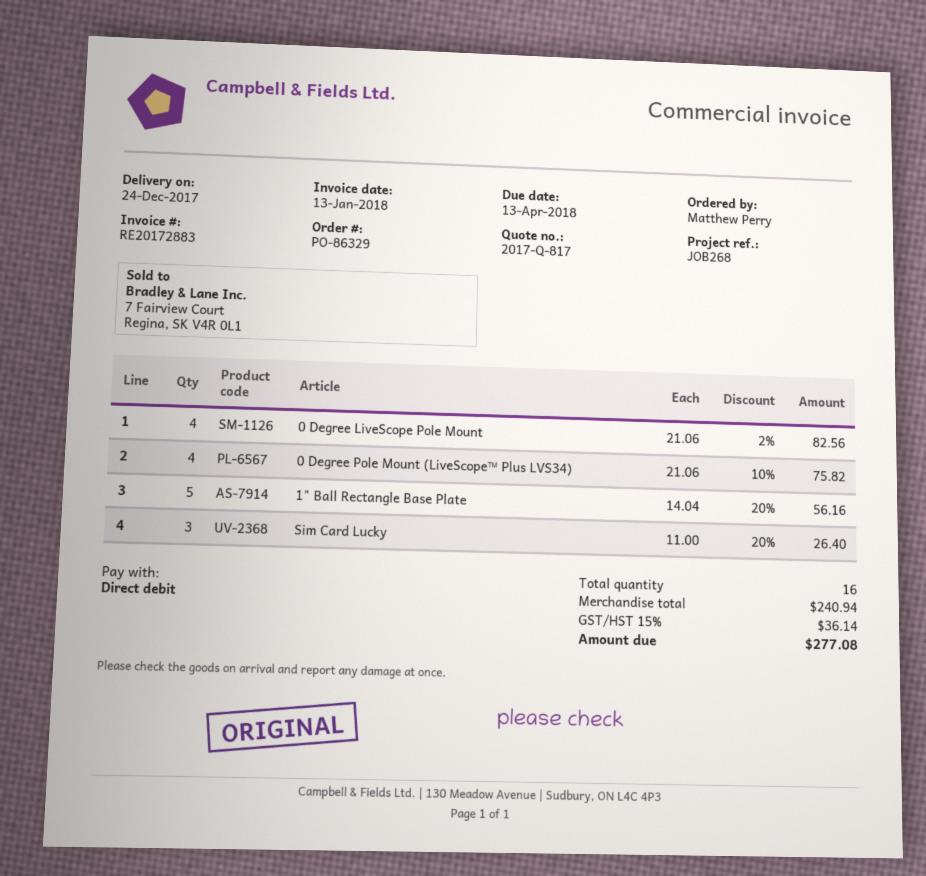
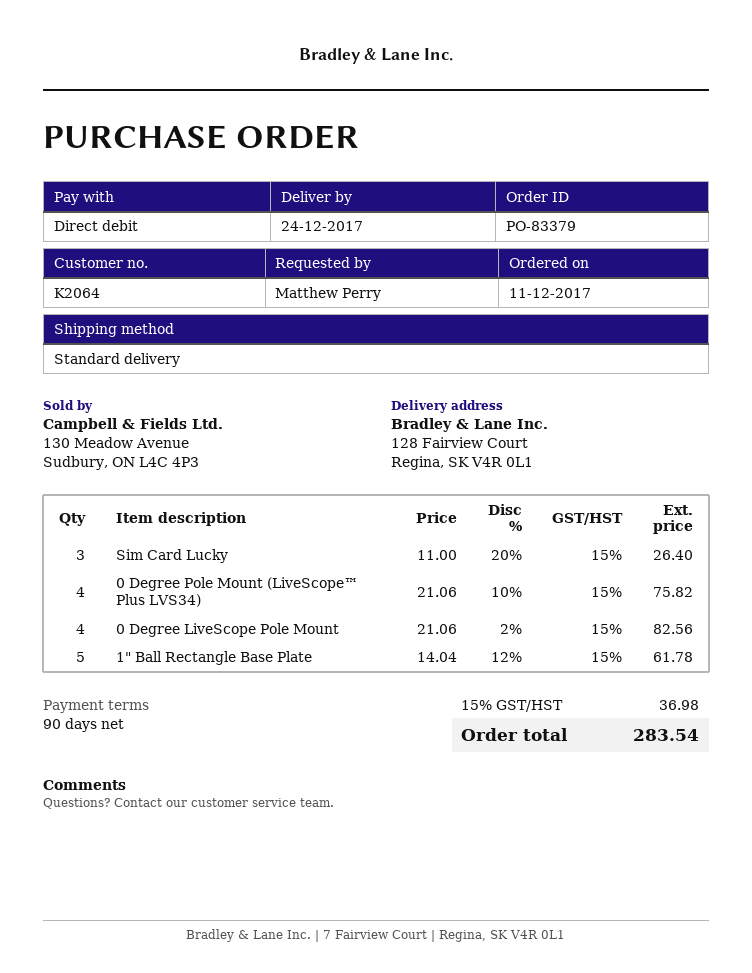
order number: PO-86329 -> PO-83379
1" Ball Rectangle Base Plate: 5 x 14.04 - 20% = 56.16 -> 5 x 14.04 - 12% = 61.78
tax: 15% = 36.14 -> 15% = 36.98
total: 277.08 -> 283.54

